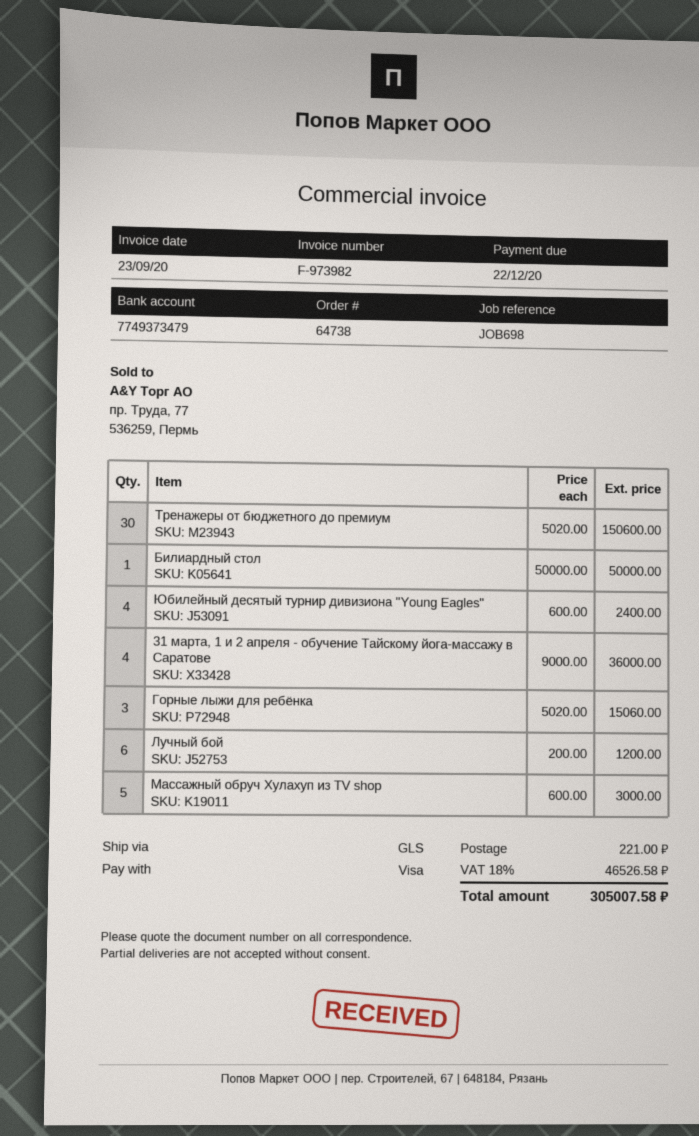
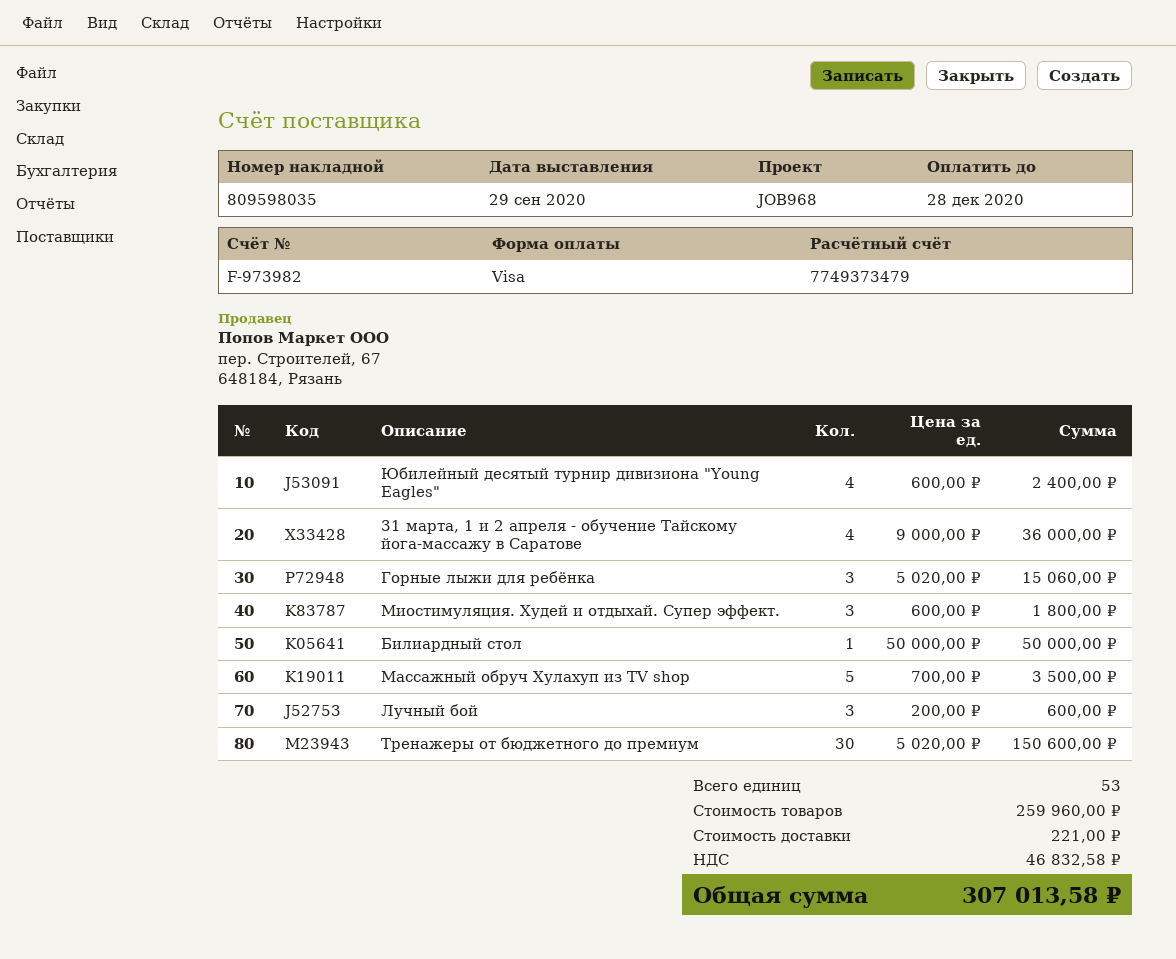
invoice date: 2020-09-23 -> 2020-09-29
due date: 2020-12-22 -> 2020-12-28
reference: JOB698 -> JOB968
Лучный бой: 6 x 200.00 = 1200.00 -> 3 x 200.00 = 600.00
Массажный обруч Хулахуп из TV shop: 5 x 600.00 = 3000.00 -> 5 x 700.00 = 3500.00
Миостимуляция. Худей и отдыхай. Супер эффект.: none -> 3 x 600.00 = 1800.00
tax: 46526.58 -> 46832.58
total: 305007.58 -> 307013.58

